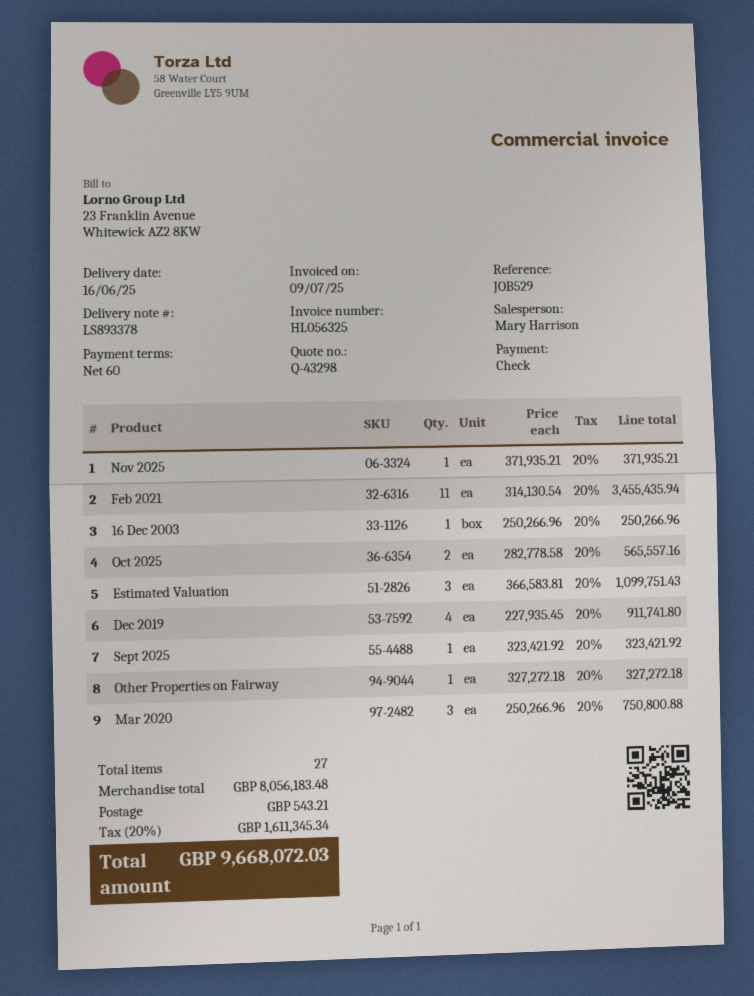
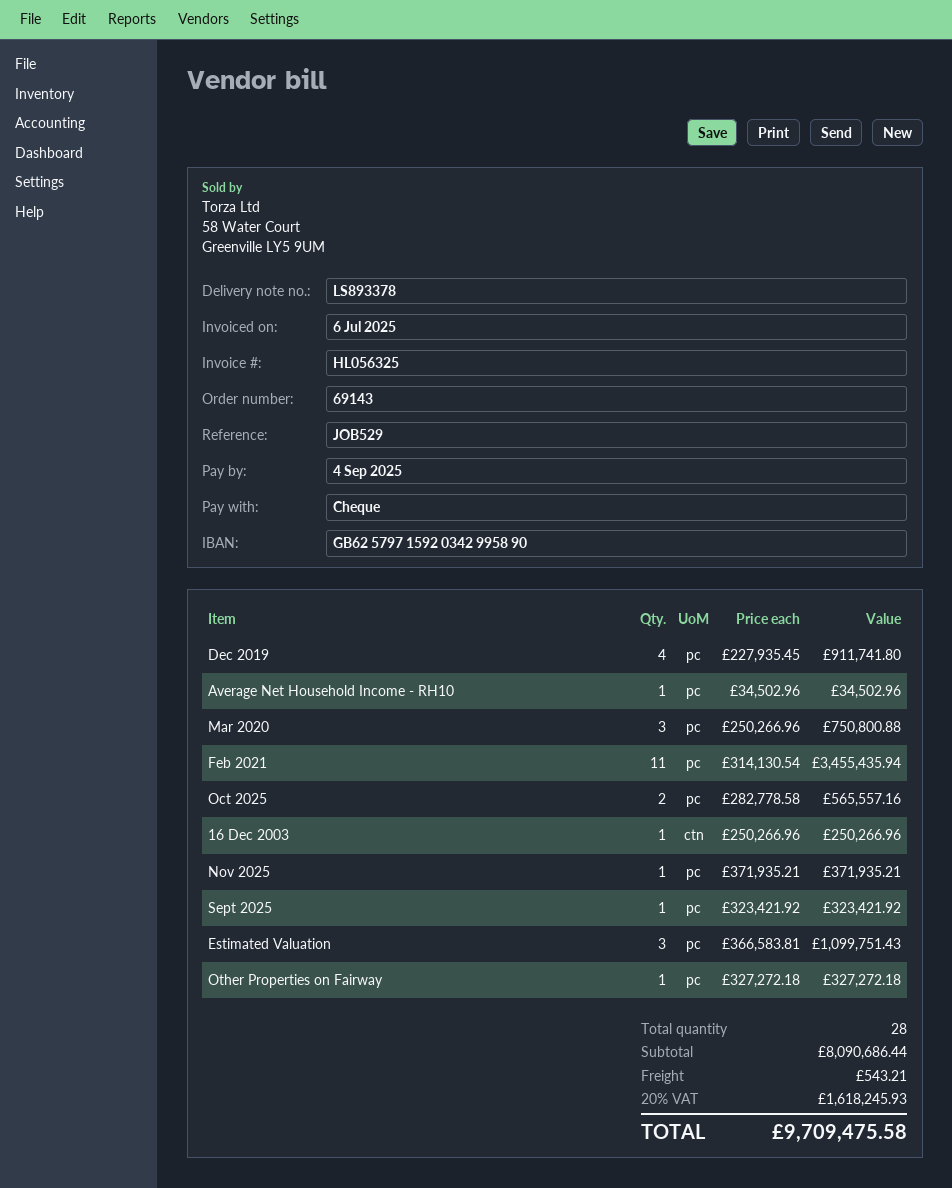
invoice date: 2025-07-09 -> 2025-07-06
Average Net Household Income - RH10: none -> 1 x 34502.96 = 34502.96
total quantity: 27 -> 28
subtotal: 8056183.48 -> 8090686.44
tax: 20% = 1611345.34 -> 20% = 1618245.93
total: 9668072.03 -> 9709475.58

